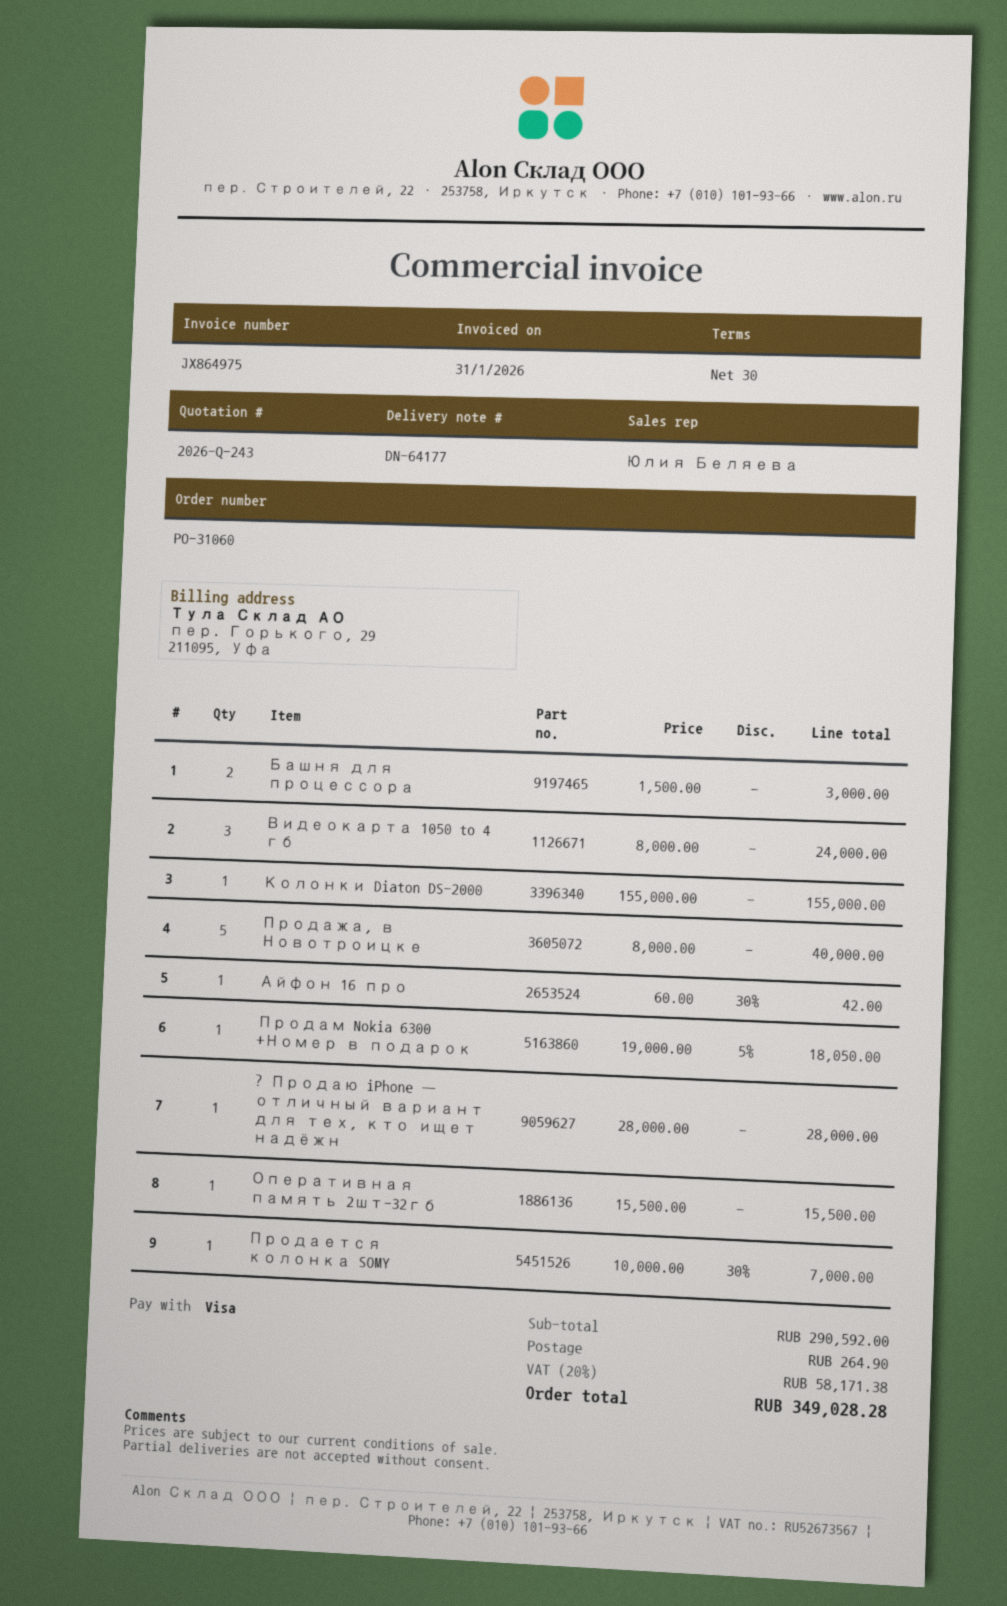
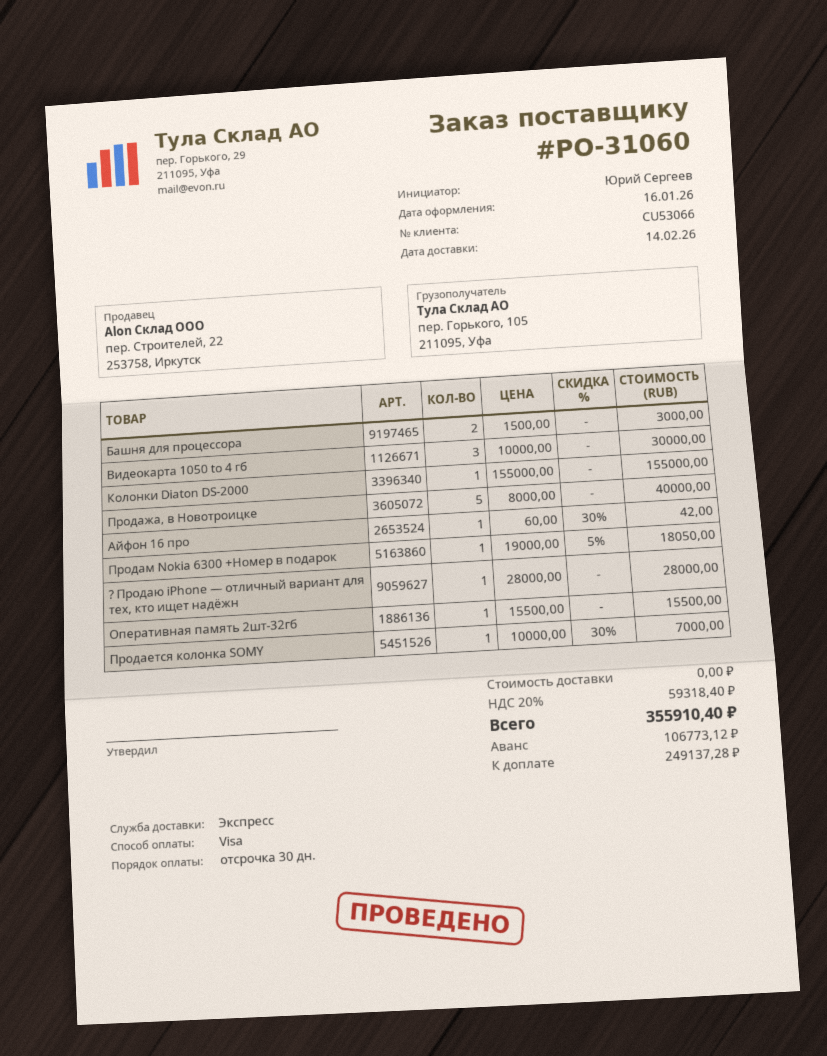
Видеокарта 1050 to 4 гб: 3 x 8000.00 = 24000.00 -> 3 x 10000.00 = 30000.00
shipping: 264.90 -> 0.00
tax: 20% = 58171.38 -> 20% = 59318.40
total: 349028.28 -> 355910.40

